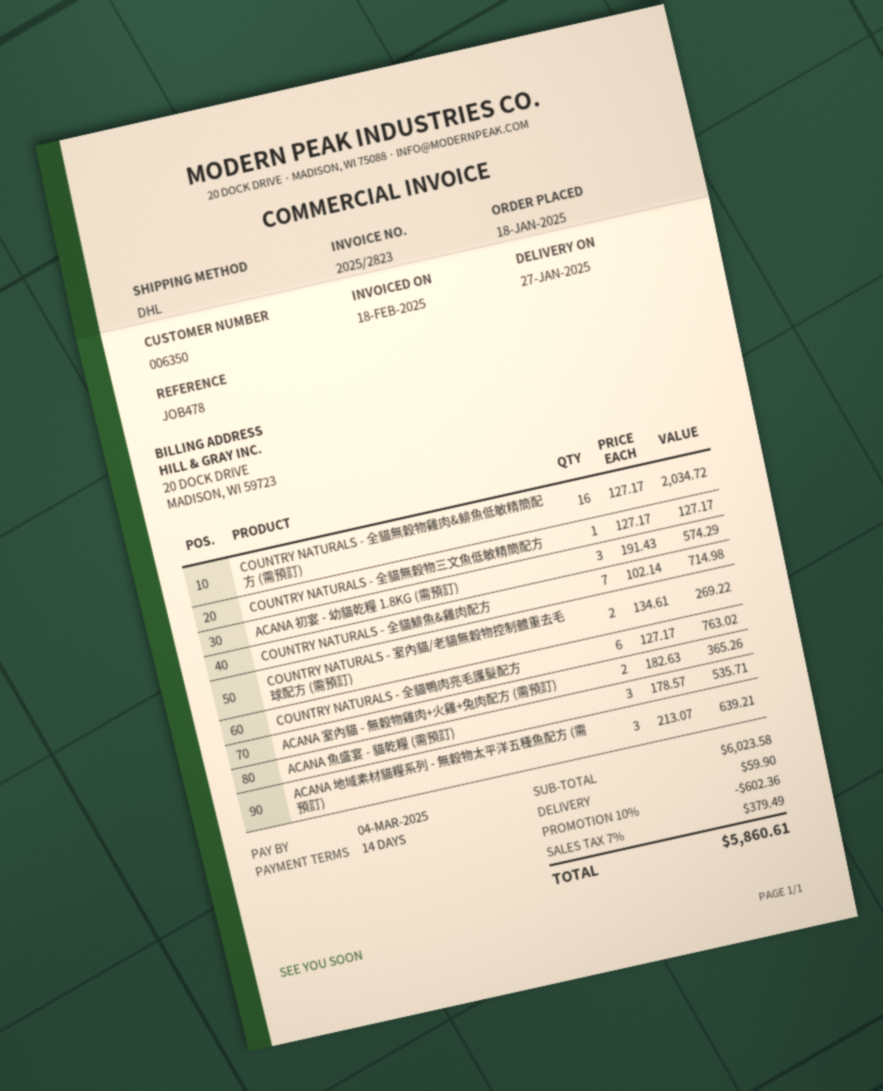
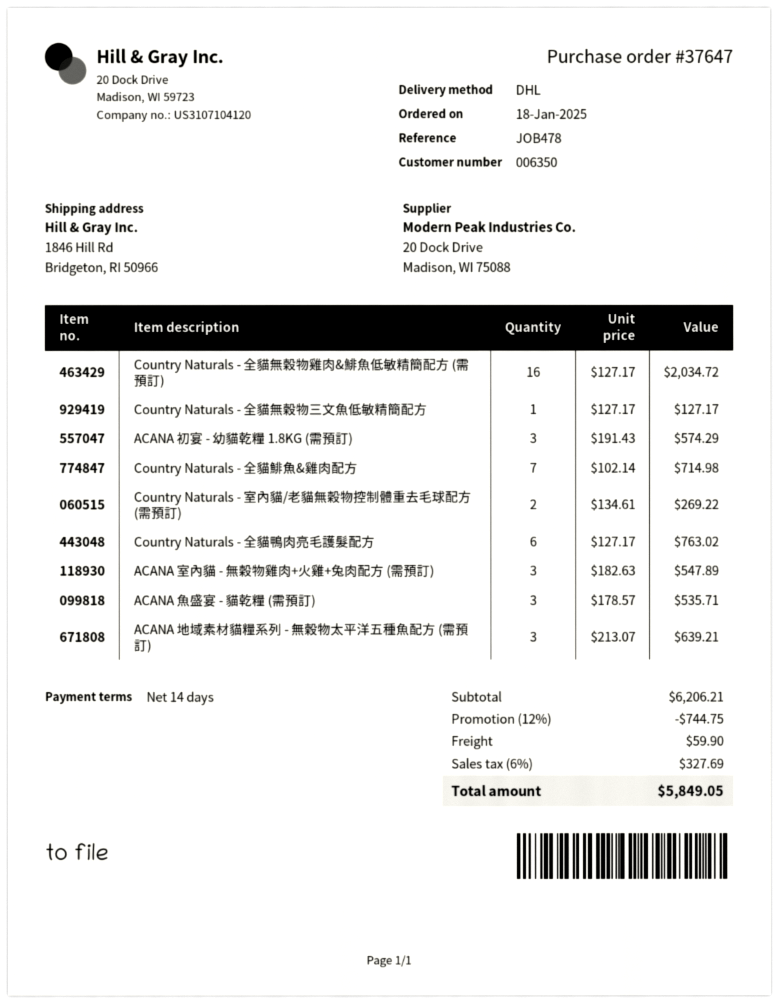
ACANA 室內貓 - 無穀物雞肉+火雞+兔肉配方 (需預訂): 2 x 182.63 = 365.26 -> 3 x 182.63 = 547.89
subtotal: 6023.58 -> 6206.21
discount: 10% = 602.36 -> 12% = 744.75
tax: 7% = 379.49 -> 6% = 327.69
total: 5860.61 -> 5849.05

